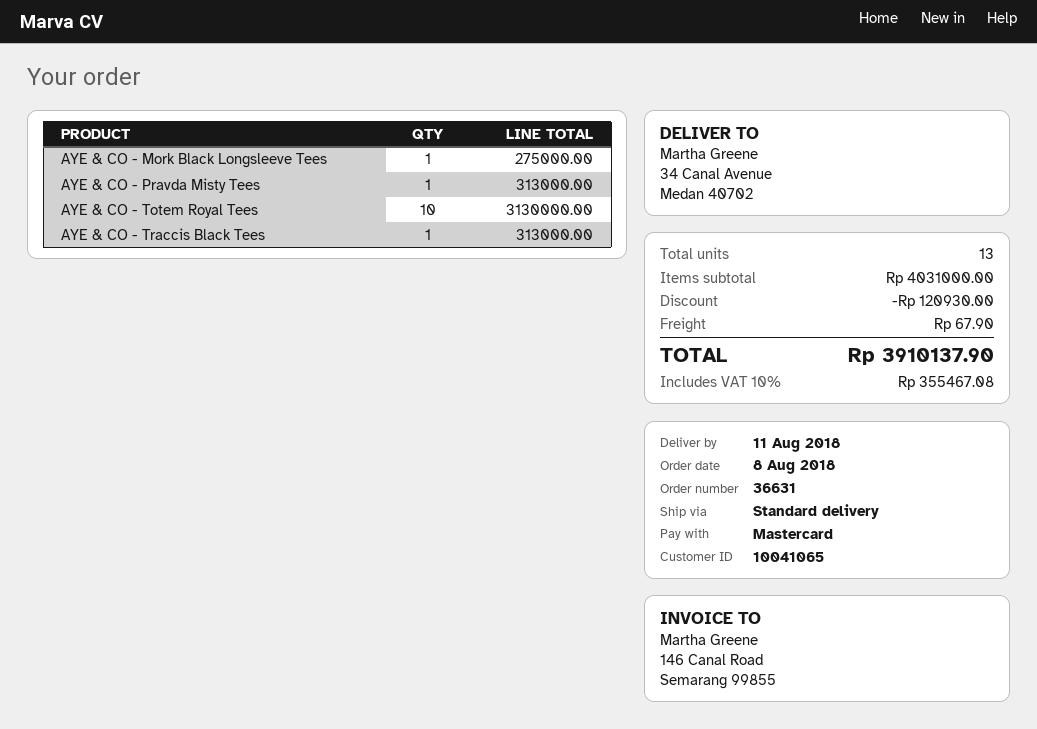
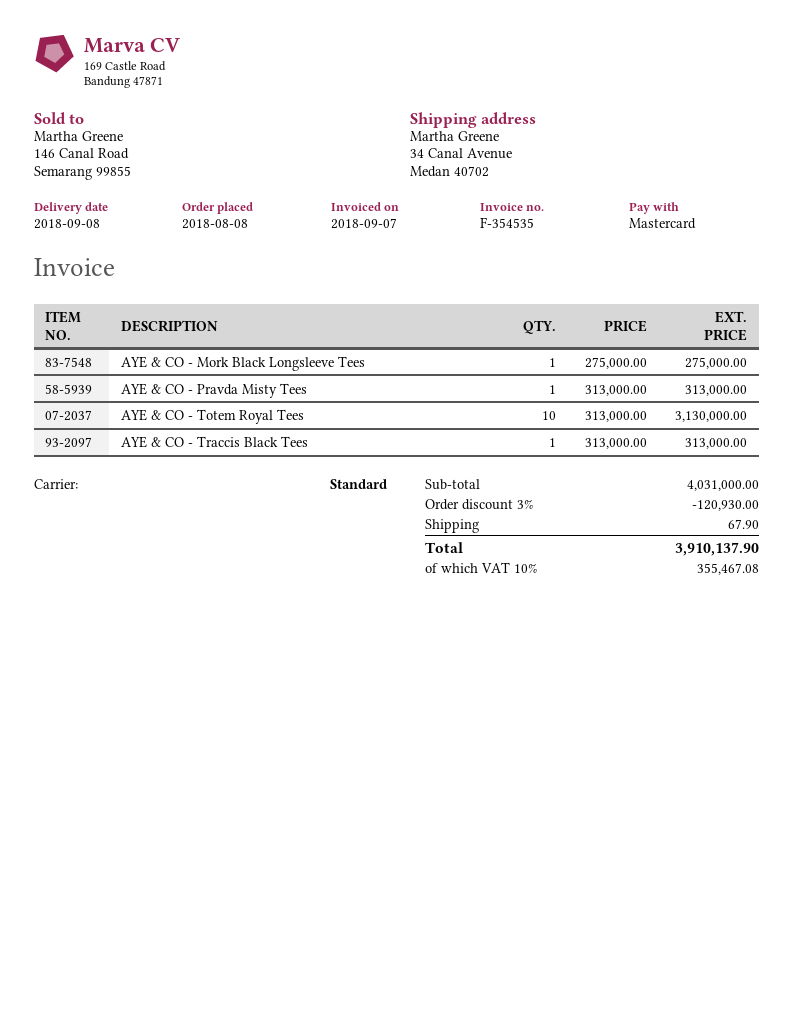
delivery date: 2018-08-11 -> 2018-09-08

